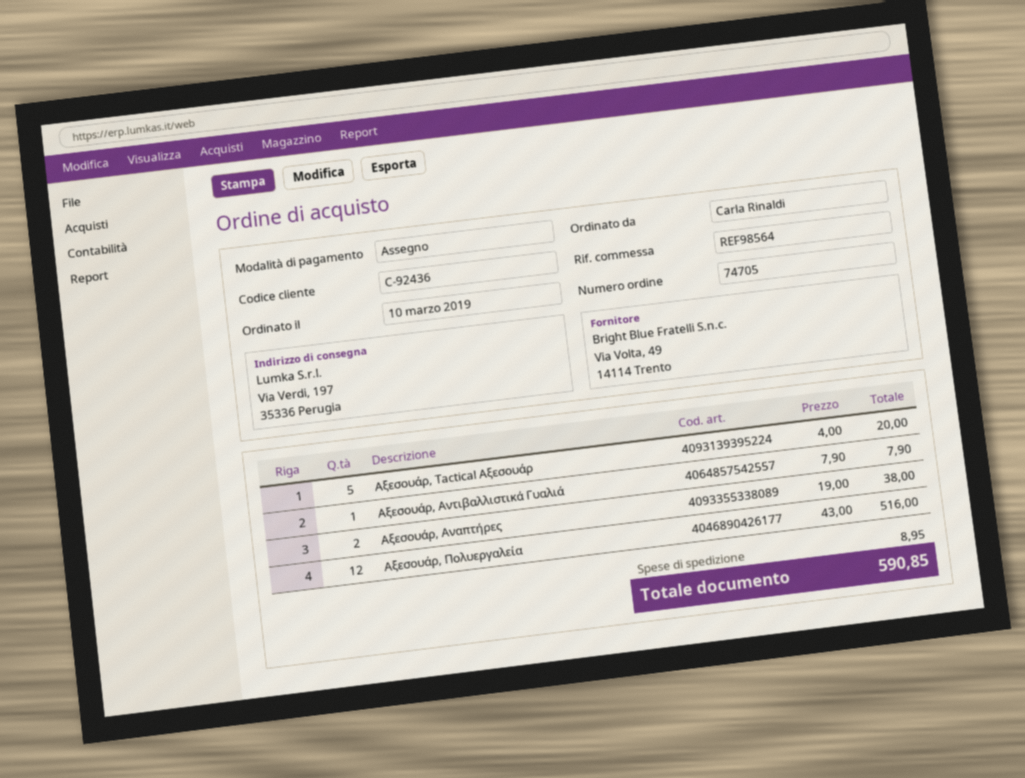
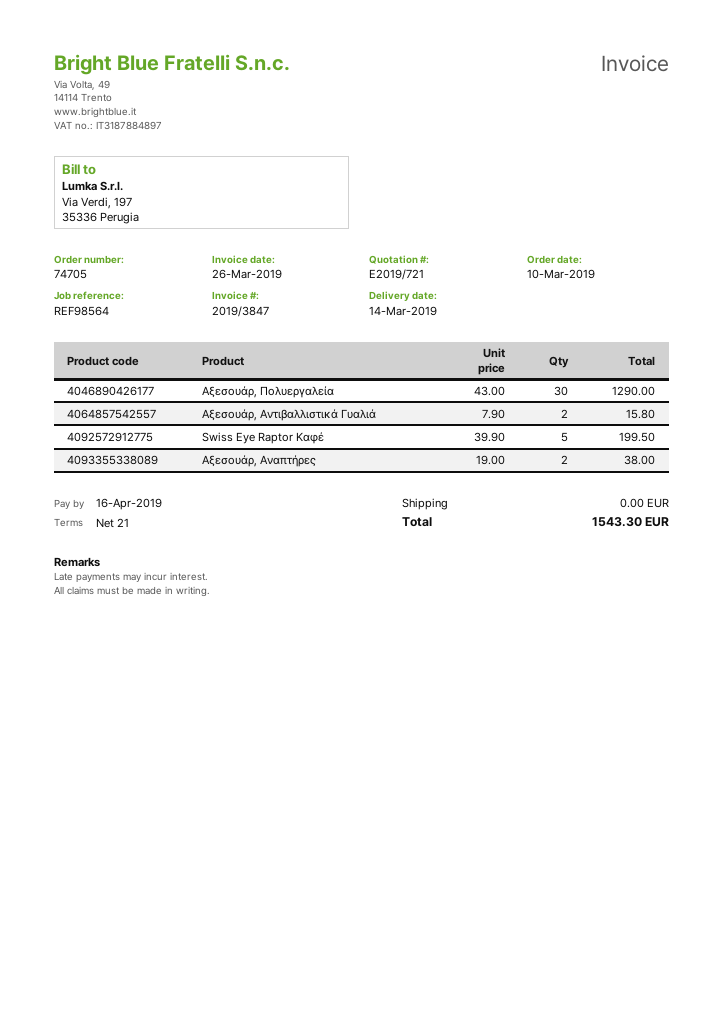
Αξεσουάρ, Tactical Αξεσουάρ: 5 x 4.00 = 20.00 -> none
Αξεσουάρ, Αντιβαλλιστικά Γυαλιά: 1 x 7.90 = 7.90 -> 2 x 7.90 = 15.80
Αξεσουάρ, Πολυεργαλεία: 12 x 43.00 = 516.00 -> 30 x 43.00 = 1290.00
Swiss Eye Raptor Καφέ: none -> 5 x 39.90 = 199.50
shipping: 8.95 -> 0.00
total: 590.85 -> 1543.30

